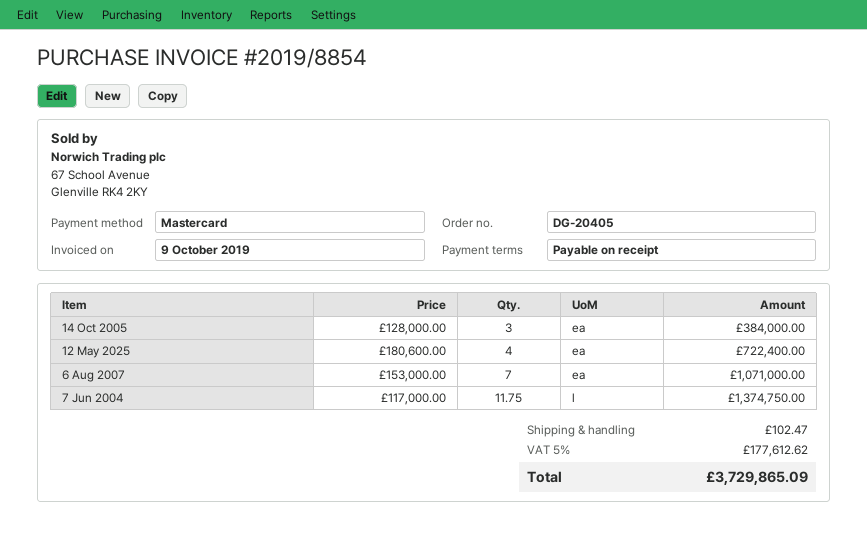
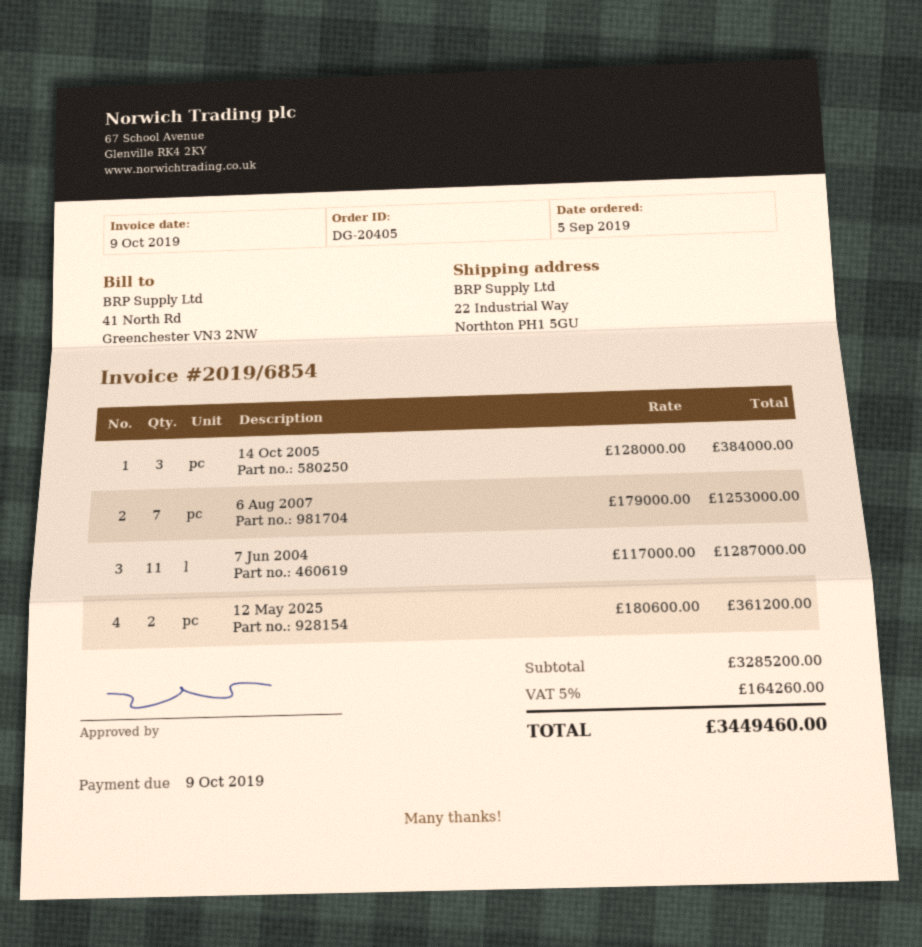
invoice number: 2019/8854 -> 2019/6854
12 May 2025: 4 x 180600.00 = 722400.00 -> 2 x 180600.00 = 361200.00
6 Aug 2007: 7 x 153000.00 = 1071000.00 -> 7 x 179000.00 = 1253000.00
7 Jun 2004: 11.75 x 117000.00 = 1374750.00 -> 11 x 117000.00 = 1287000.00
shipping: 102.47 -> none
tax: 5% = 177612.62 -> 5% = 164260.00
total: 3729865.09 -> 3449460.00

